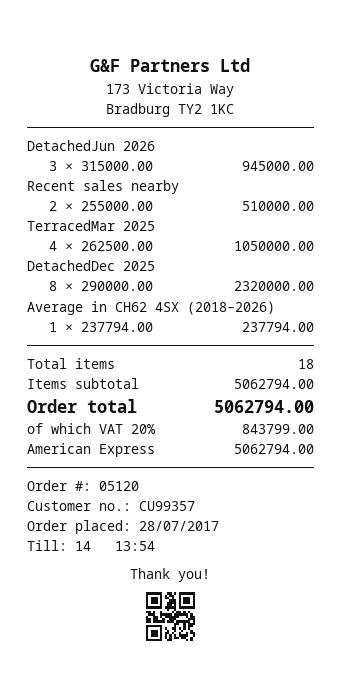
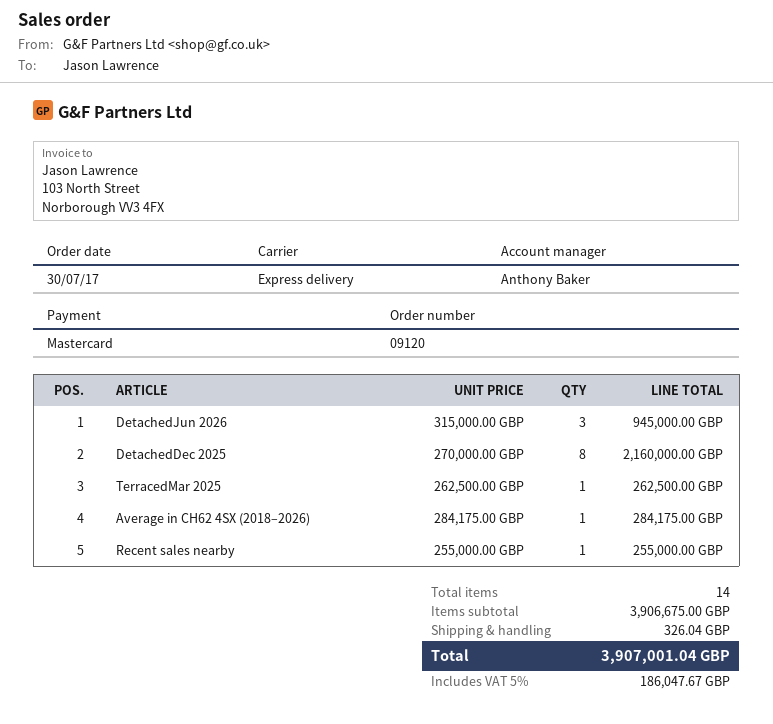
order number: 05120 -> 09120
order date: 2017-07-28 -> 2017-07-30
payment method: American Express -> Mastercard
Recent sales nearby: 2 x 255000.00 = 510000.00 -> 1 x 255000.00 = 255000.00
TerracedMar 2025: 4 x 262500.00 = 1050000.00 -> 1 x 262500.00 = 262500.00
DetachedDec 2025: 8 x 290000.00 = 2320000.00 -> 8 x 270000.00 = 2160000.00
Average in CH62 4SX (2018–2026): 1 x 237794.00 = 237794.00 -> 1 x 284175.00 = 284175.00
total quantity: 18 -> 14
subtotal: 5062794.00 -> 3906675.00
shipping: none -> 326.04
tax: 20% = 843799.00 -> 5% = 186047.67
total: 5062794.00 -> 3907001.04

